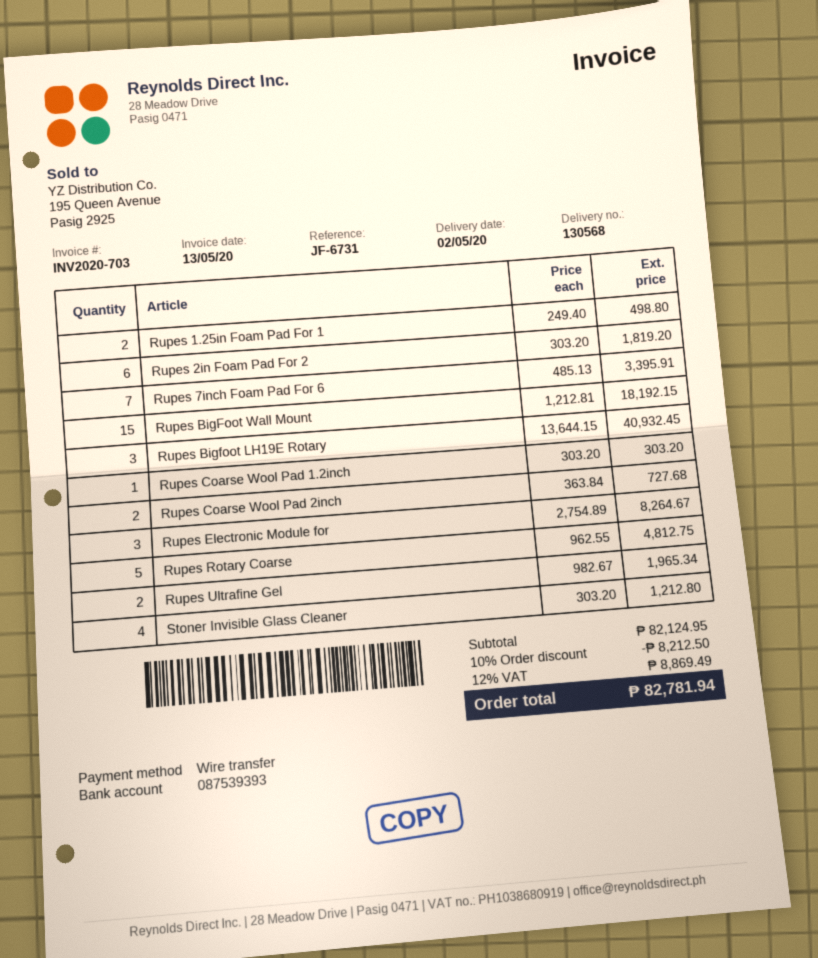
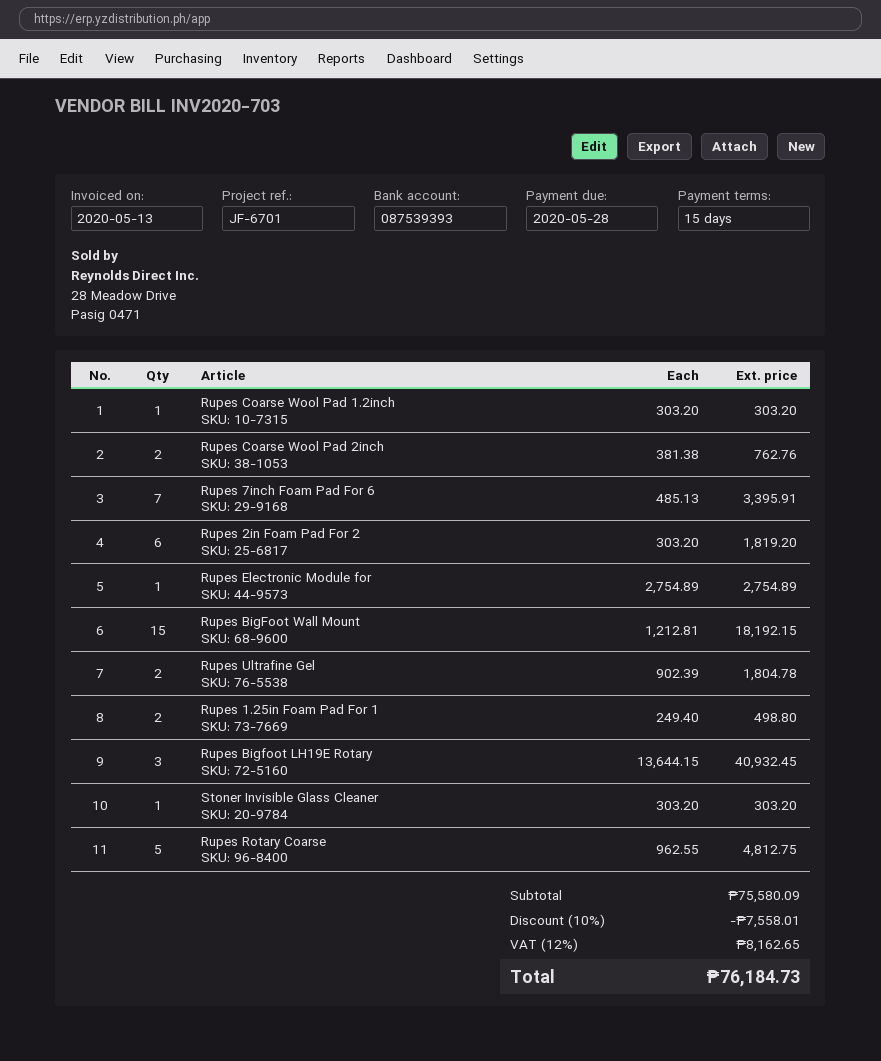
reference: JF-6731 -> JF-6701
Rupes Coarse Wool Pad 2inch: 2 x 363.84 = 727.68 -> 2 x 381.38 = 762.76
Rupes Electronic Module for: 3 x 2754.89 = 8264.67 -> 1 x 2754.89 = 2754.89
Rupes Ultrafine Gel: 2 x 982.67 = 1965.34 -> 2 x 902.39 = 1804.78
Stoner Invisible Glass Cleaner: 4 x 303.20 = 1212.80 -> 1 x 303.20 = 303.20
subtotal: 82124.95 -> 75580.09
discount: 10% = 8212.50 -> 10% = 7558.01
tax: 12% = 8869.49 -> 12% = 8162.65
total: 82781.94 -> 76184.73

